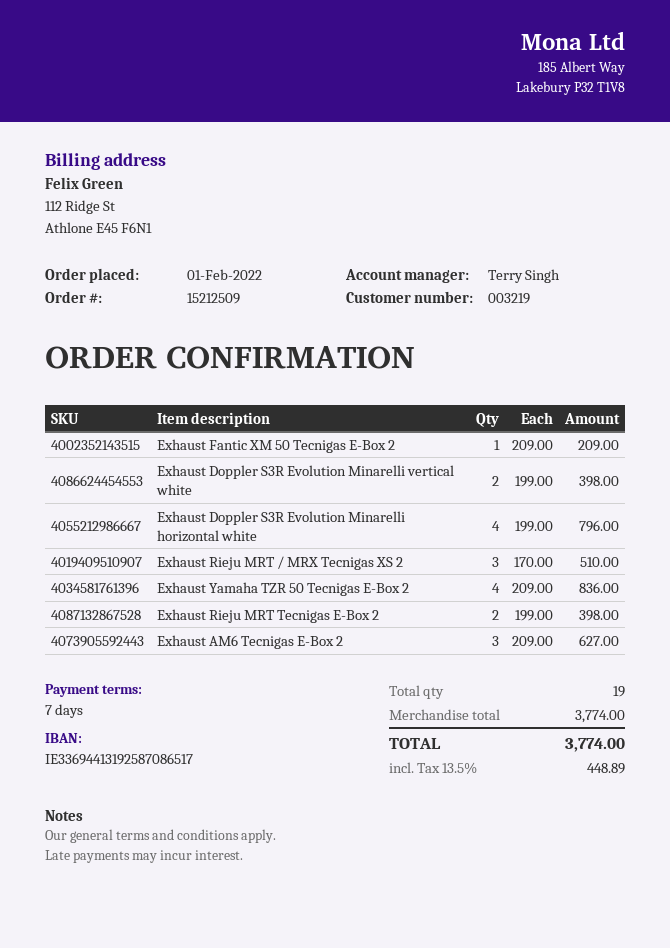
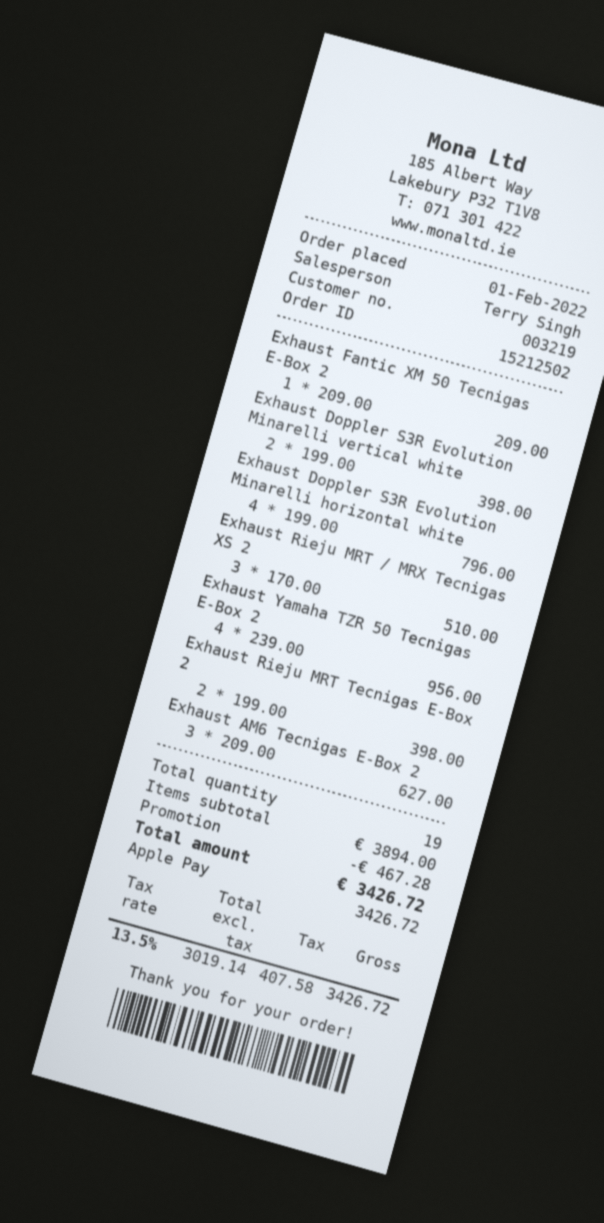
order number: 15212509 -> 15212502
Exhaust Yamaha TZR 50 Tecnigas E-Box 2: 4 x 209.00 = 836.00 -> 4 x 239.00 = 956.00
subtotal: 3774.00 -> 3894.00
discount: none -> 467.28
tax: 13.5% = 448.89 -> 13.5% = 407.58
total: 3774.00 -> 3426.72

